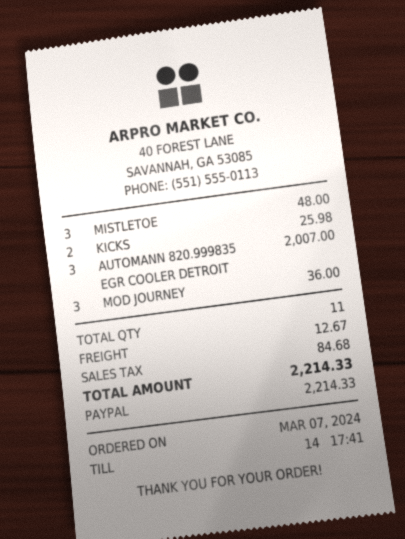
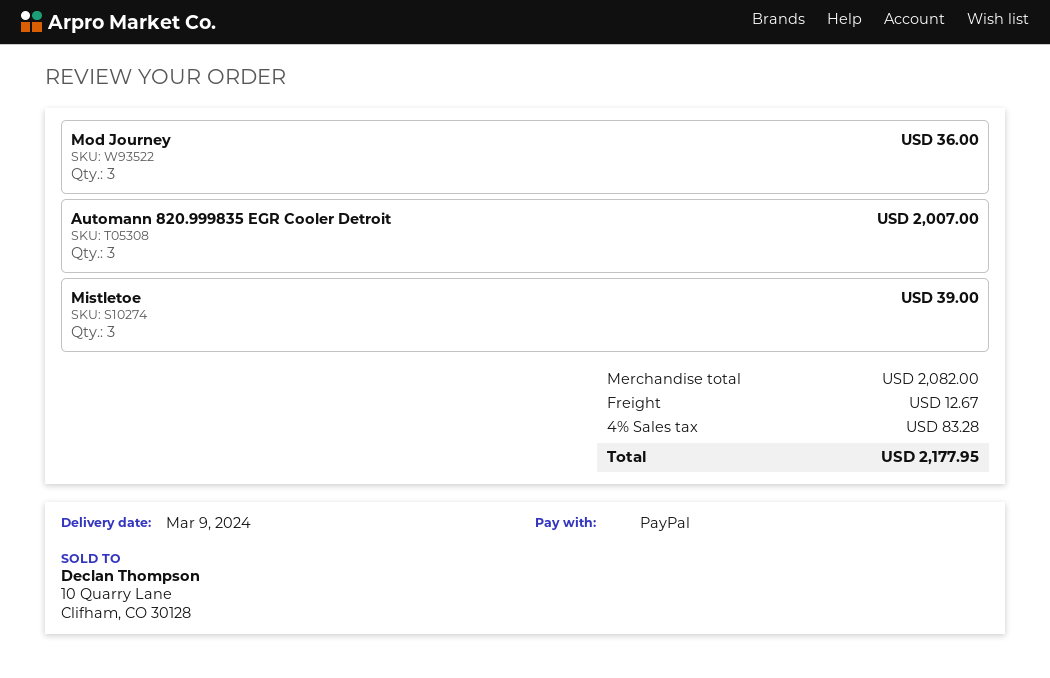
MISTLETOE: 3 for 48.00 -> 3 for 39.00
KICKS: 2 for 25.98 -> none
tax: 84.68 -> 83.28
total: 2214.33 -> 2177.95

